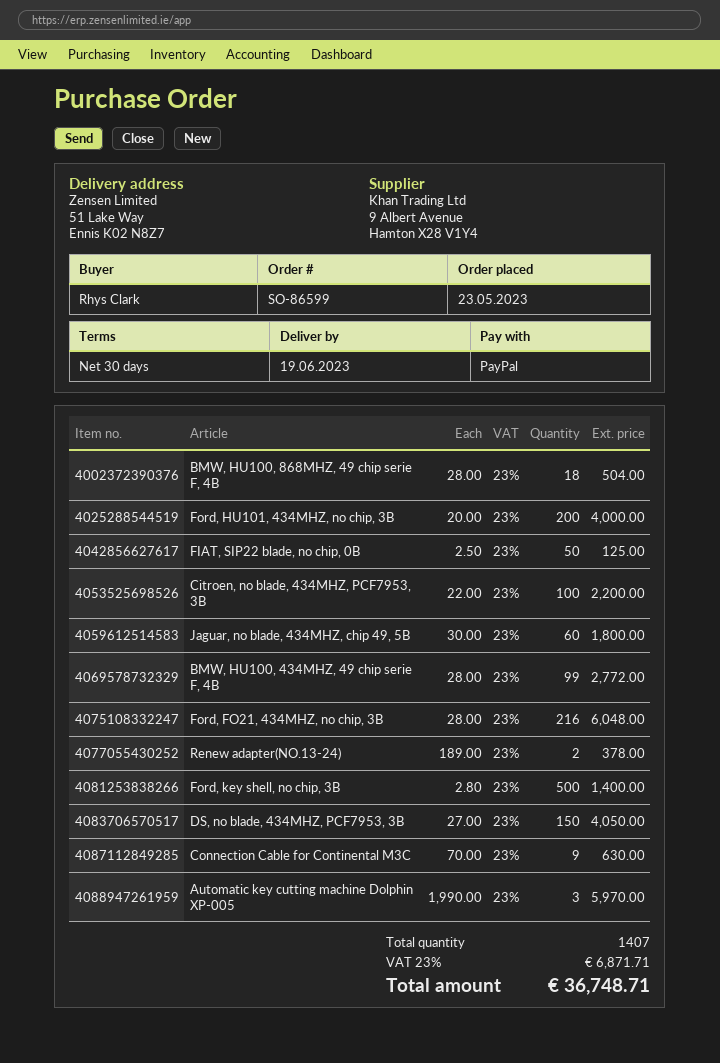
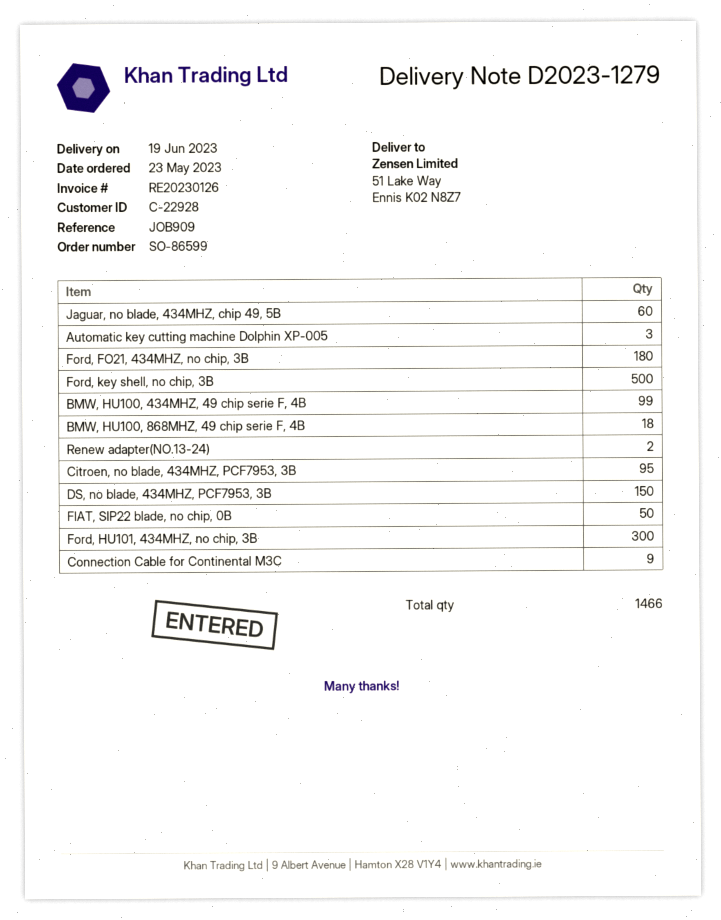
Ford, HU101, 434MHZ, no chip, 3B: 200 -> 300
Citroen, no blade, 434MHZ, PCF7953, 3B: 100 -> 95
Ford, FO21, 434MHZ, no chip, 3B: 216 -> 180
total quantity: 1407 -> 1466

